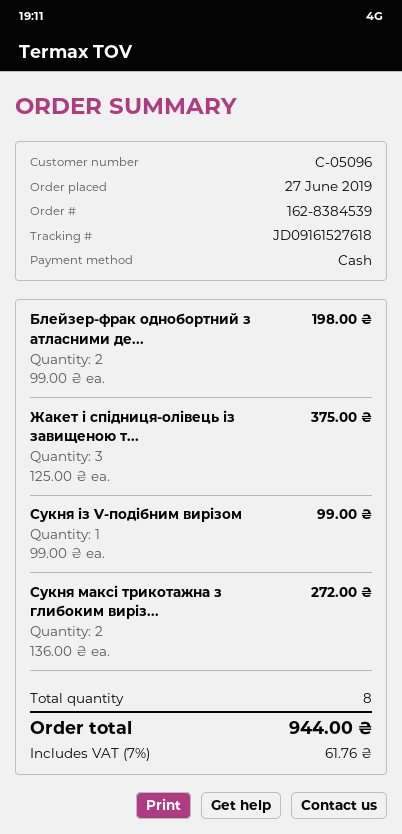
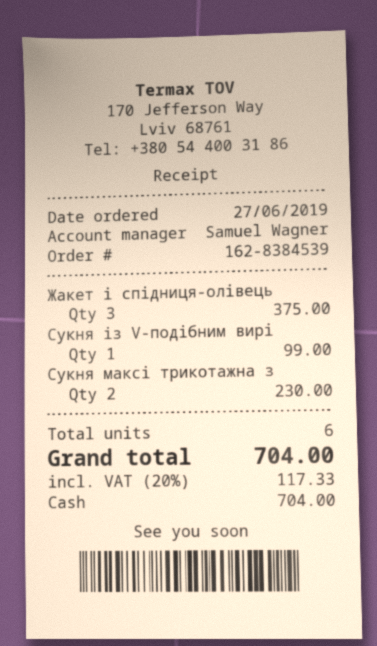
Блейзер-фрак однобортний з атласними де...: 2 for 198.00 -> none
Сукня максі трикотажна з глибоким виріз...: 2 for 272.00 -> 2 for 230.00
total quantity: 8 -> 6
tax: 7% = 61.76 -> 20% = 117.33
total: 944.00 -> 704.00

